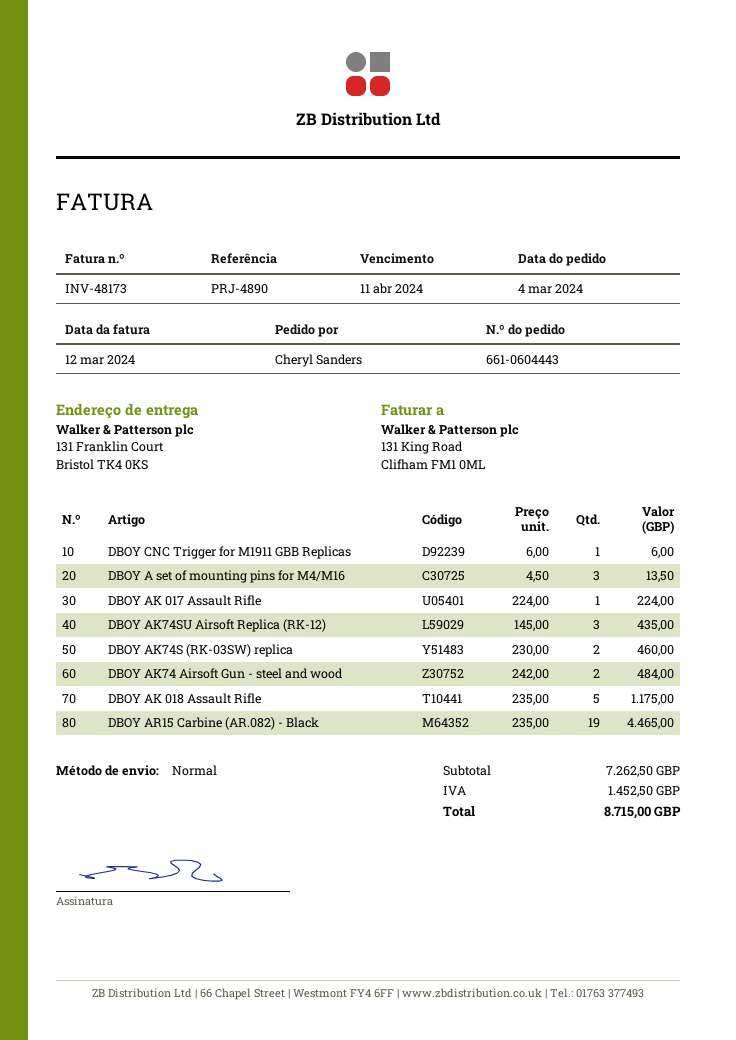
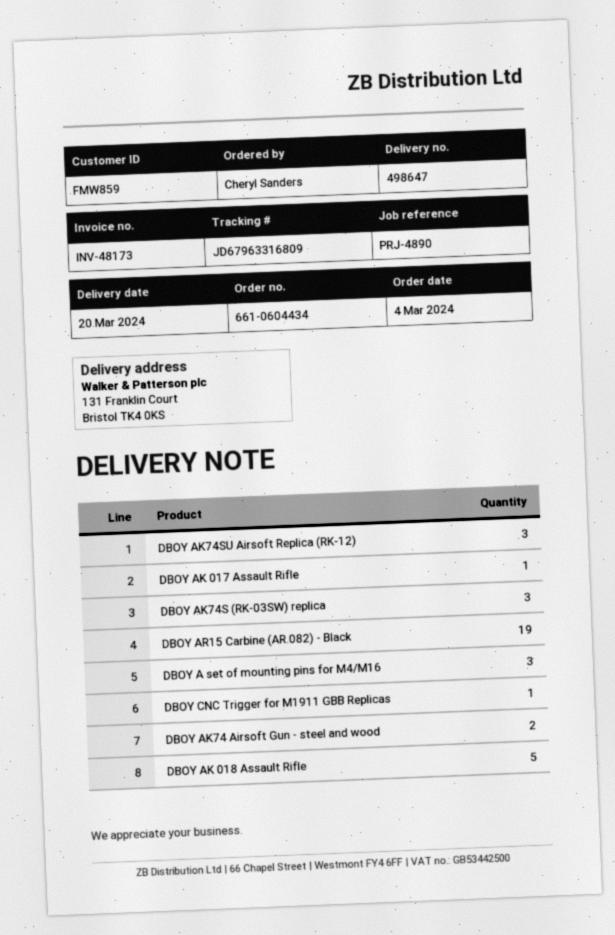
order number: 661-0604443 -> 661-0604434
DBOY AK74S (RK-03SW) replica: 2 -> 3

